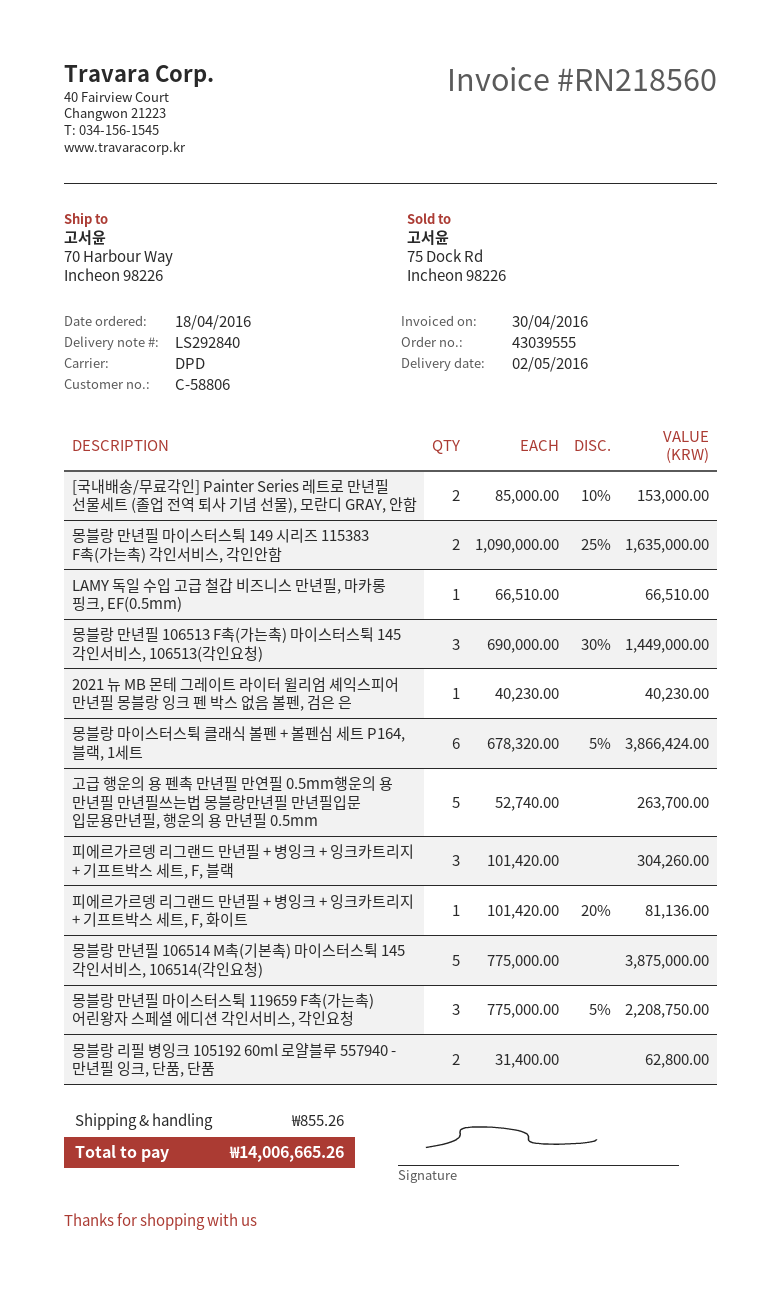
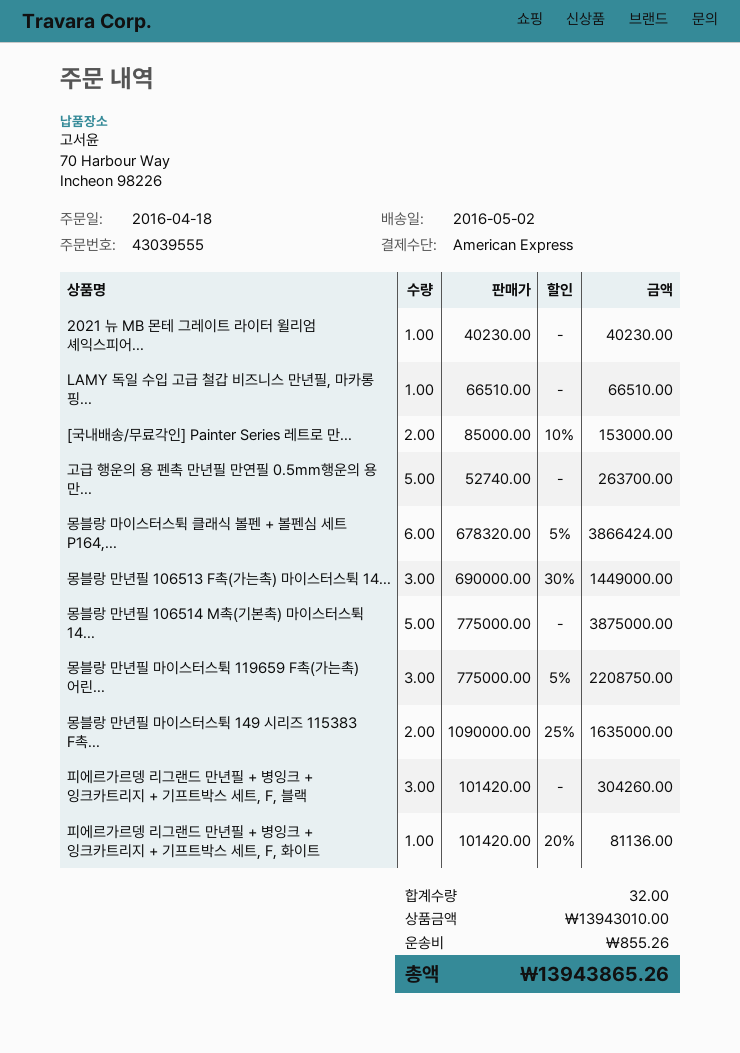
몽블랑 리필 병잉크 105192 60ml 로얄블루 557940 - 만년필 잉크, 단품, 단품: 2 x 31400.00 = 62800.00 -> none
total: 14006665.26 -> 13943865.26

